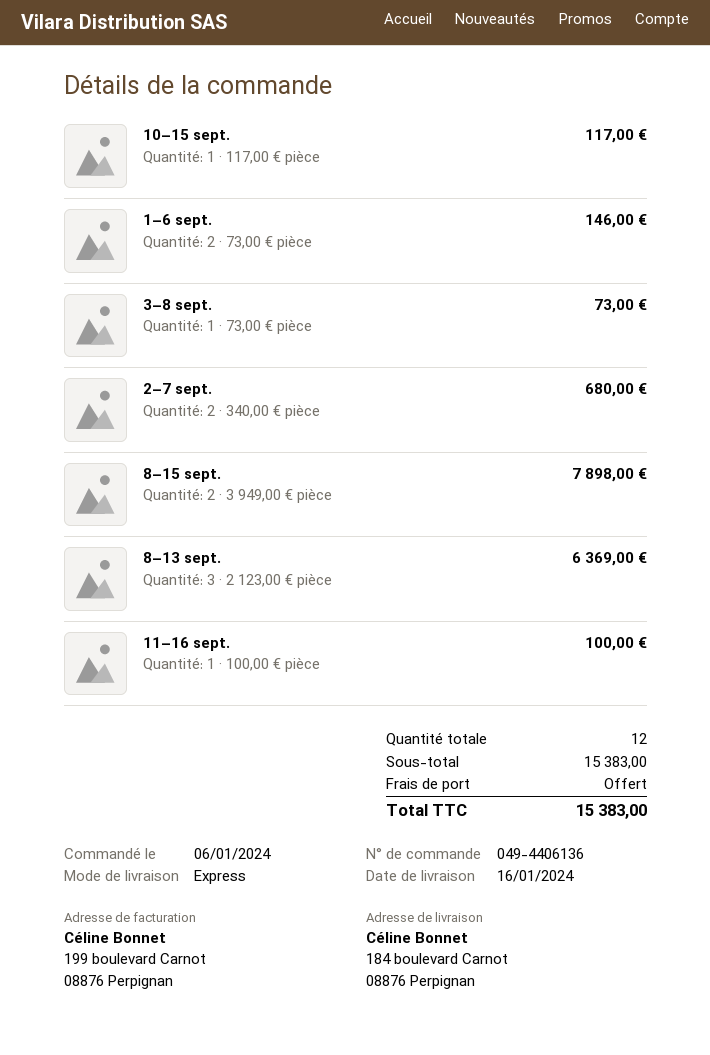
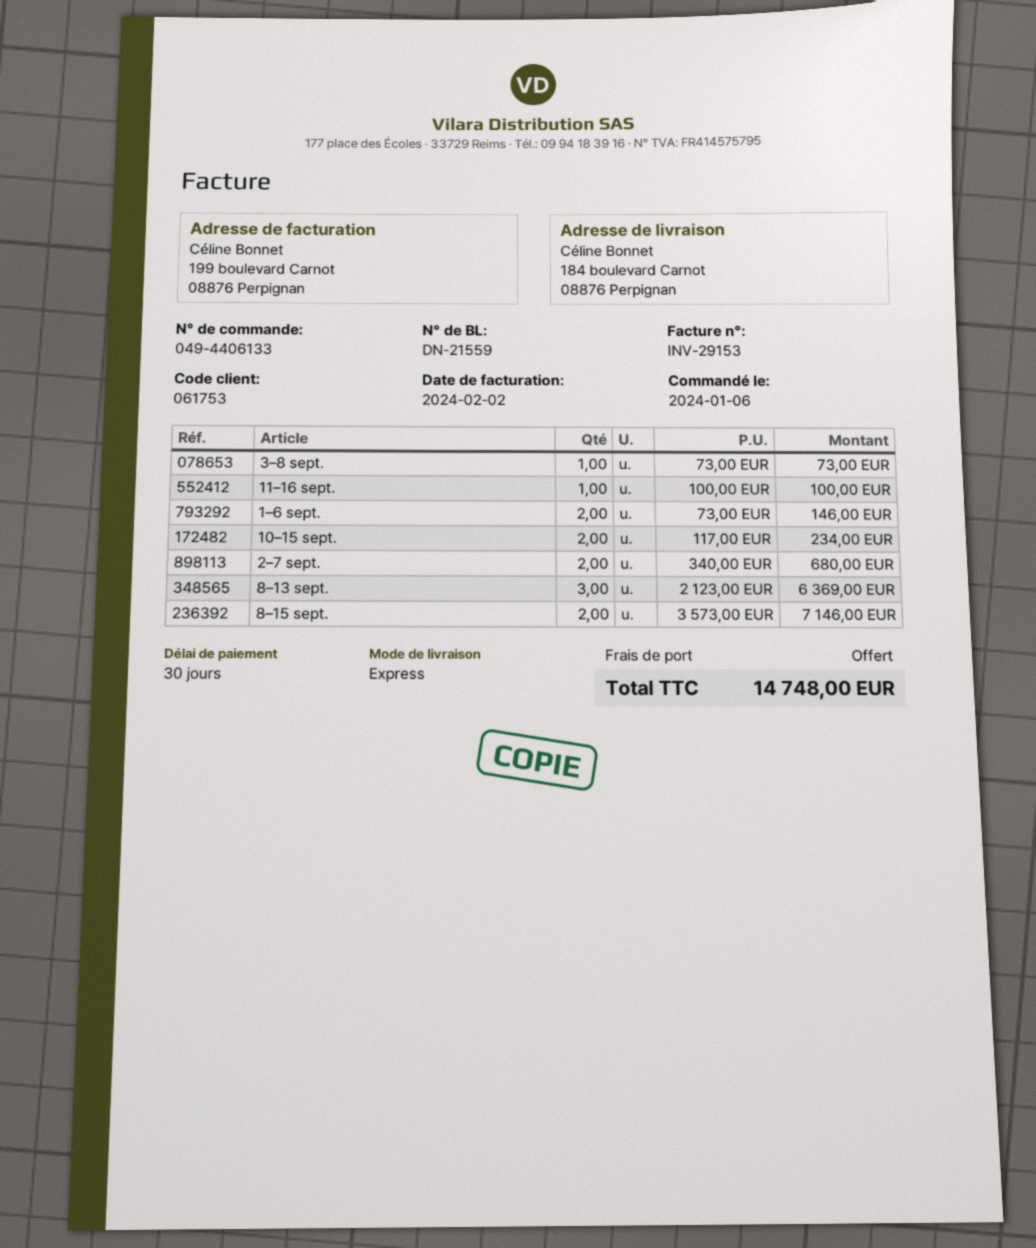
order number: 049-4406136 -> 049-4406133
10–15 sept.: 1 x 117.00 = 117.00 -> 2 x 117.00 = 234.00
8–15 sept.: 2 x 3949.00 = 7898.00 -> 2 x 3573.00 = 7146.00
total: 15383.00 -> 14748.00

